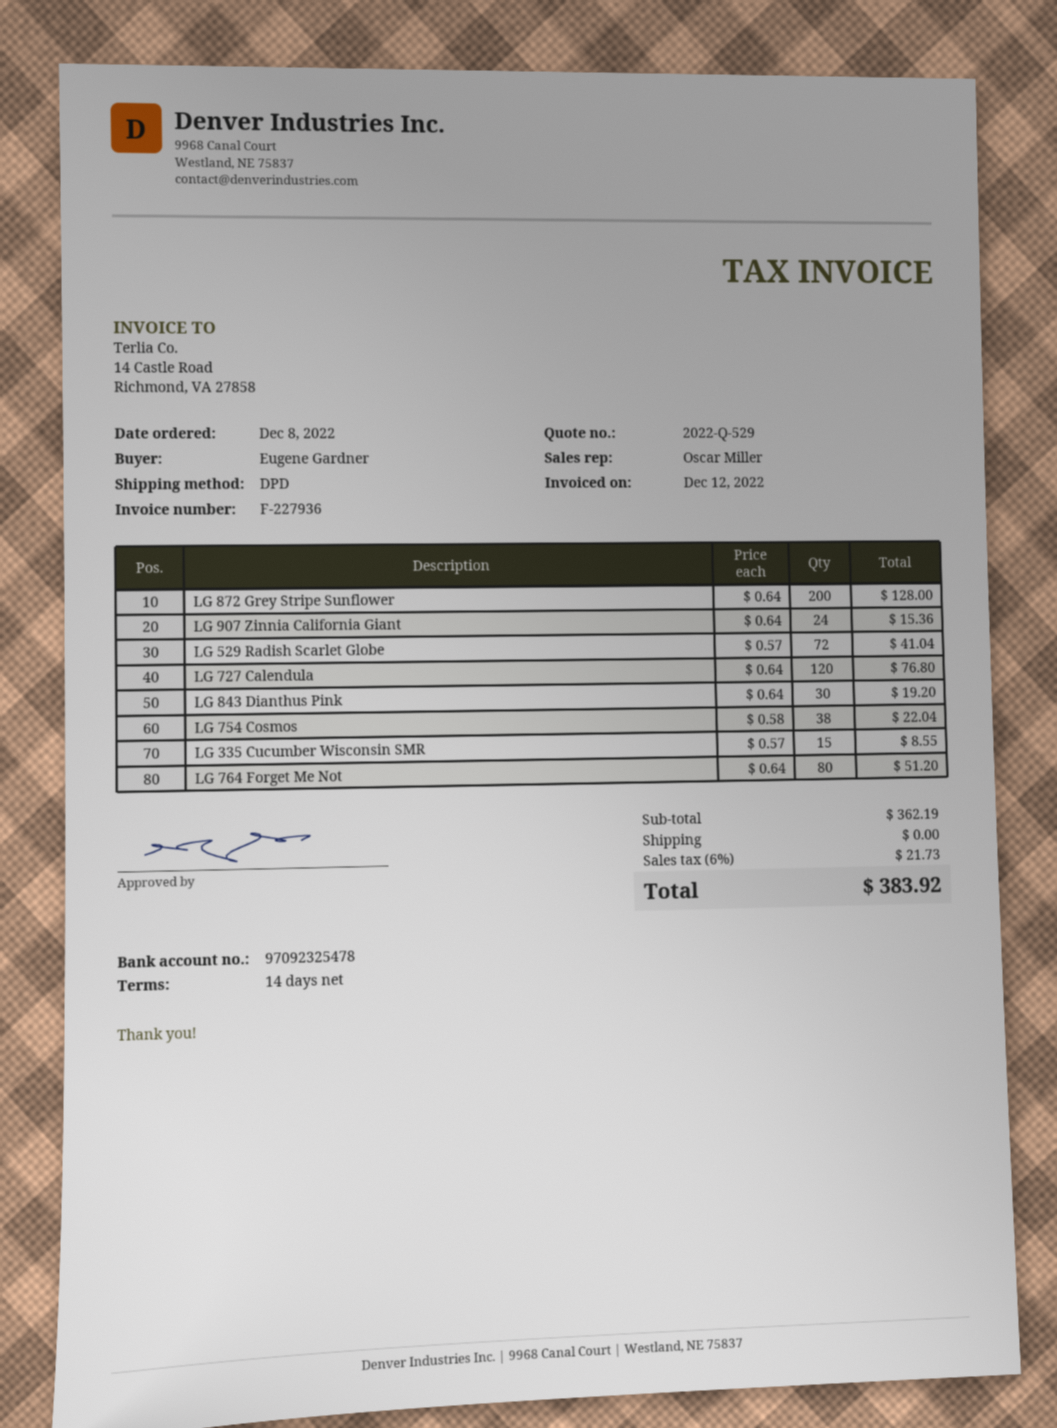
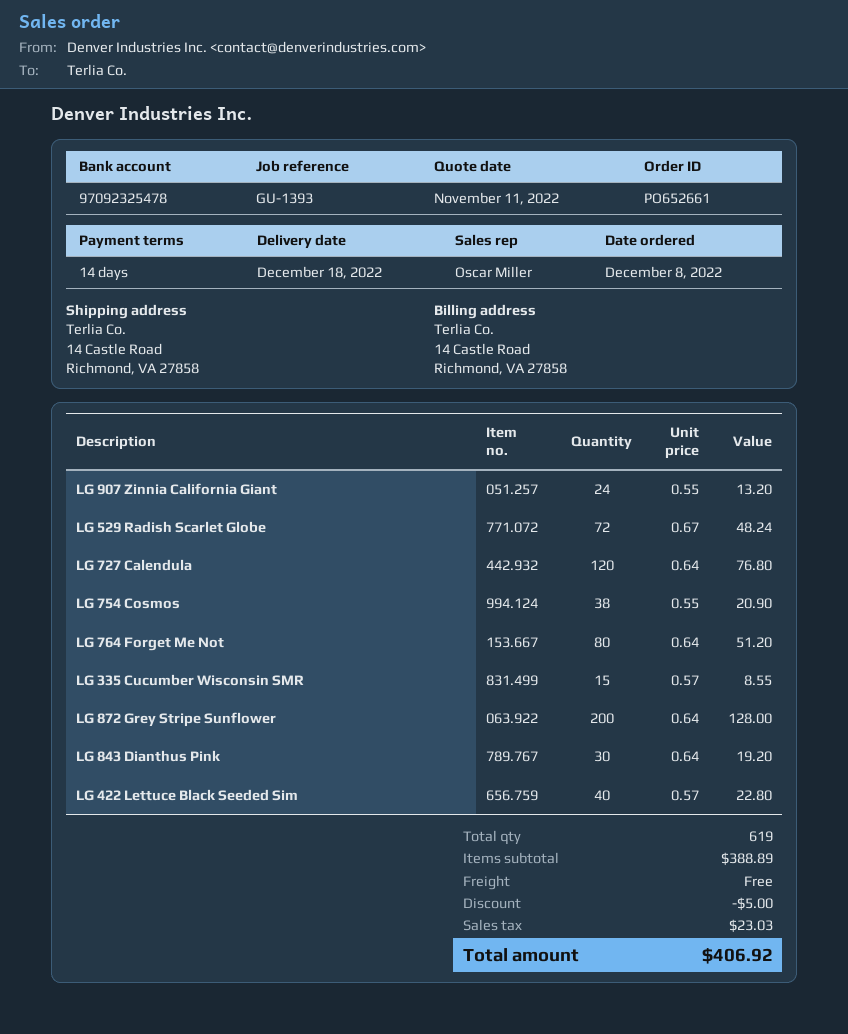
LG 907 Zinnia California Giant: 24 x 0.64 = 15.36 -> 24 x 0.55 = 13.20
LG 529 Radish Scarlet Globe: 72 x 0.57 = 41.04 -> 72 x 0.67 = 48.24
LG 754 Cosmos: 38 x 0.58 = 22.04 -> 38 x 0.55 = 20.90
LG 422 Lettuce Black Seeded Sim: none -> 40 x 0.57 = 22.80
subtotal: 362.19 -> 388.89
discount: none -> 5.00
tax: 21.73 -> 23.03
total: 383.92 -> 406.92

